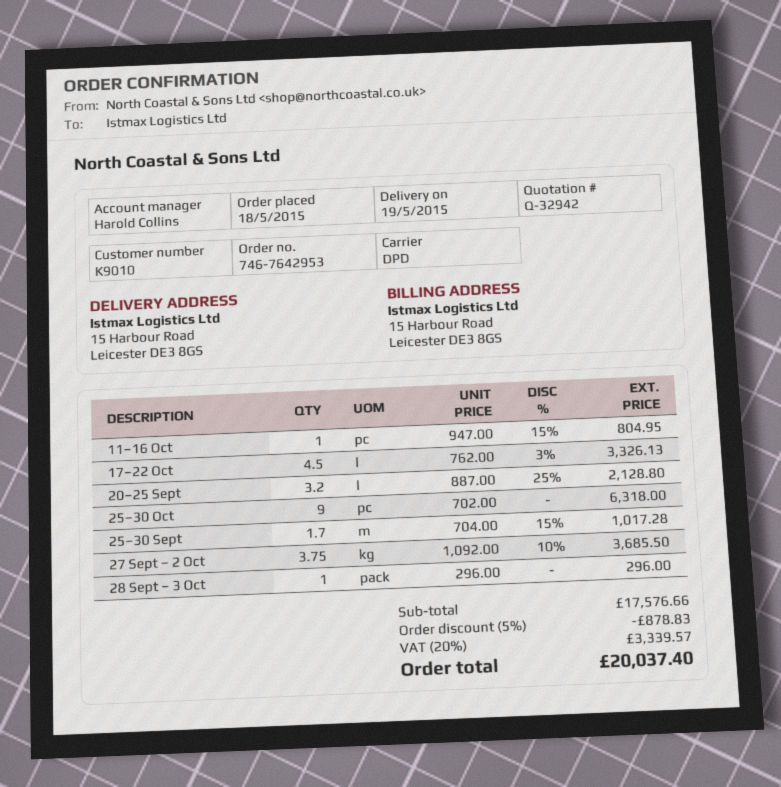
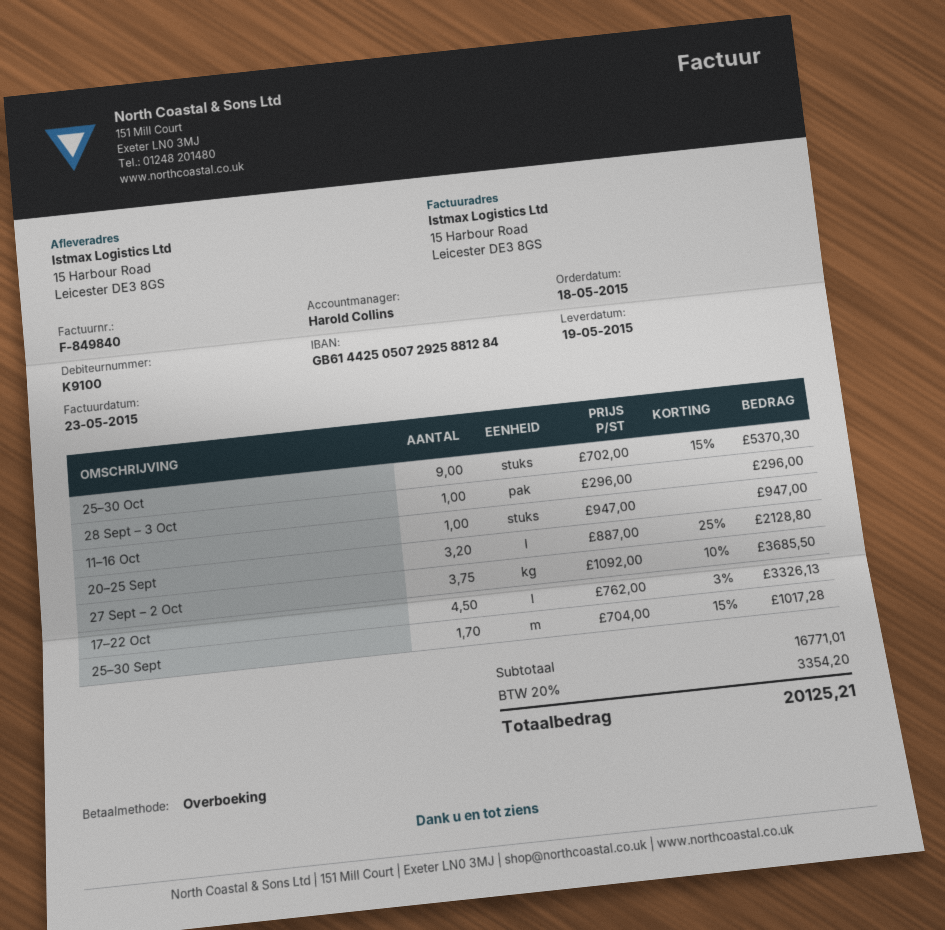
customer number: K9010 -> K9100
11–16 Oct: 1 x 947.00 - 15% = 804.95 -> 1 x 947.00 = 947.00
25–30 Oct: 9 x 702.00 = 6318.00 -> 9 x 702.00 - 15% = 5370.30
subtotal: 17576.66 -> 16771.01
discount: 5% = 878.83 -> none
tax: 20% = 3339.57 -> 20% = 3354.20
total: 20037.40 -> 20125.21

